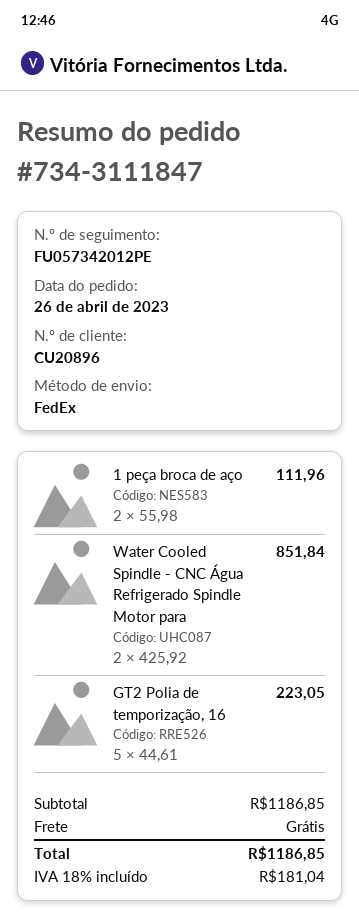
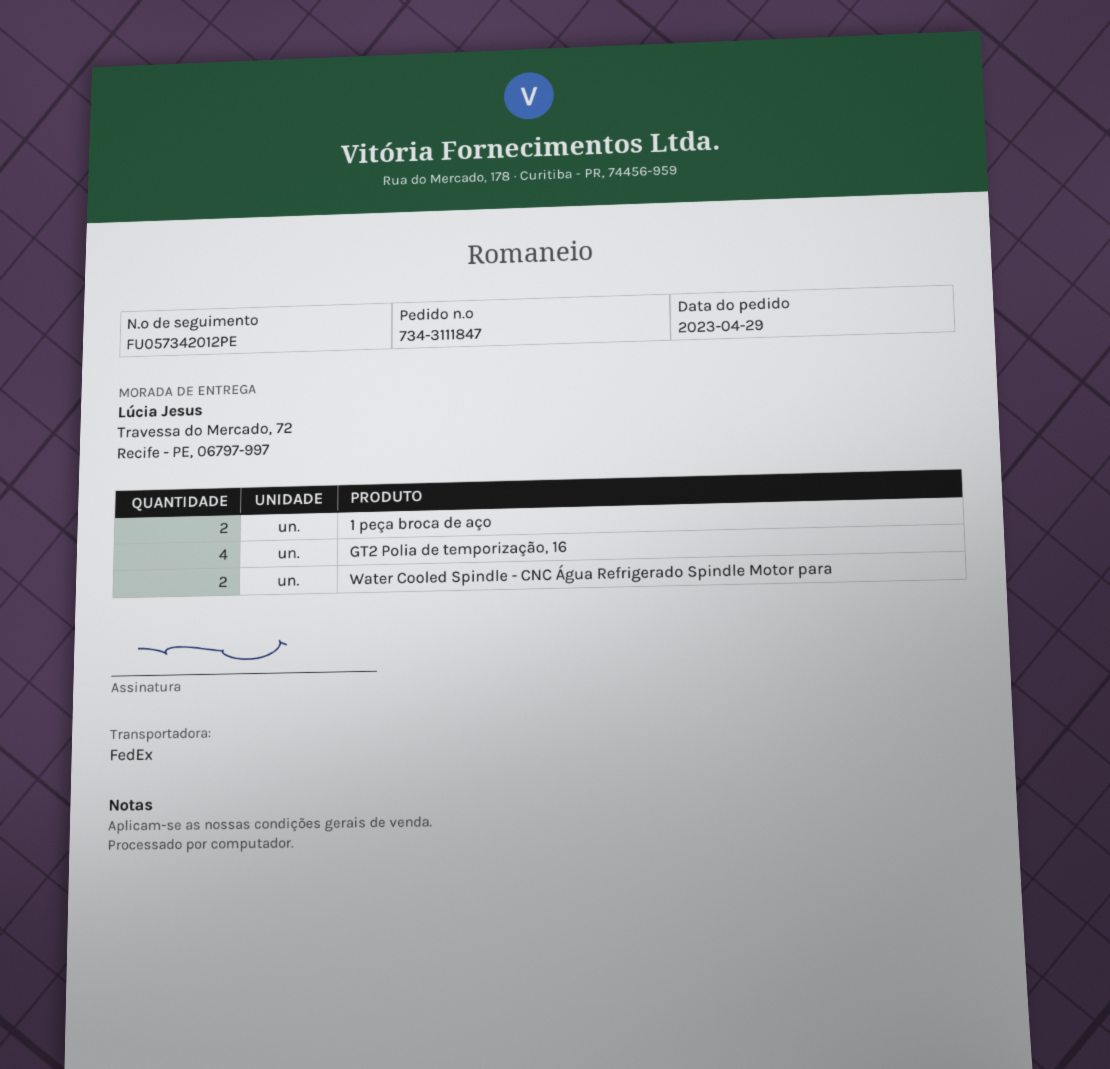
order date: 2023-04-26 -> 2023-04-29
GT2 Polia de temporização, 16: 5 -> 4

